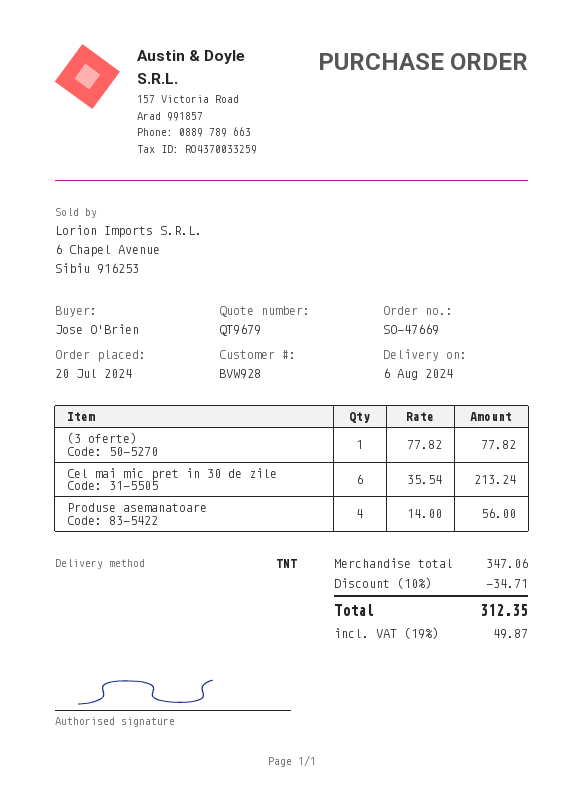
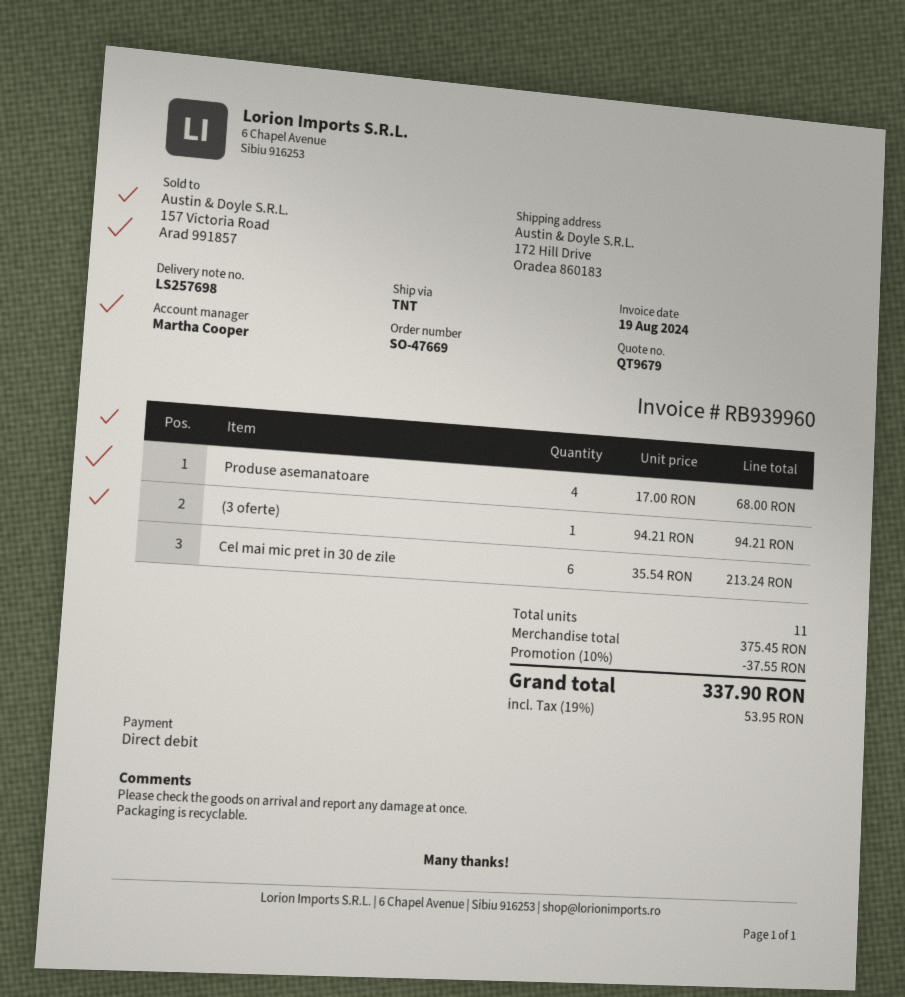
(3 oferte): 1 x 77.82 = 77.82 -> 1 x 94.21 = 94.21
Produse asemanatoare: 4 x 14.00 = 56.00 -> 4 x 17.00 = 68.00
subtotal: 347.06 -> 375.45
discount: 10% = 34.71 -> 10% = 37.55
tax: 19% = 49.87 -> 19% = 53.95
total: 312.35 -> 337.90

